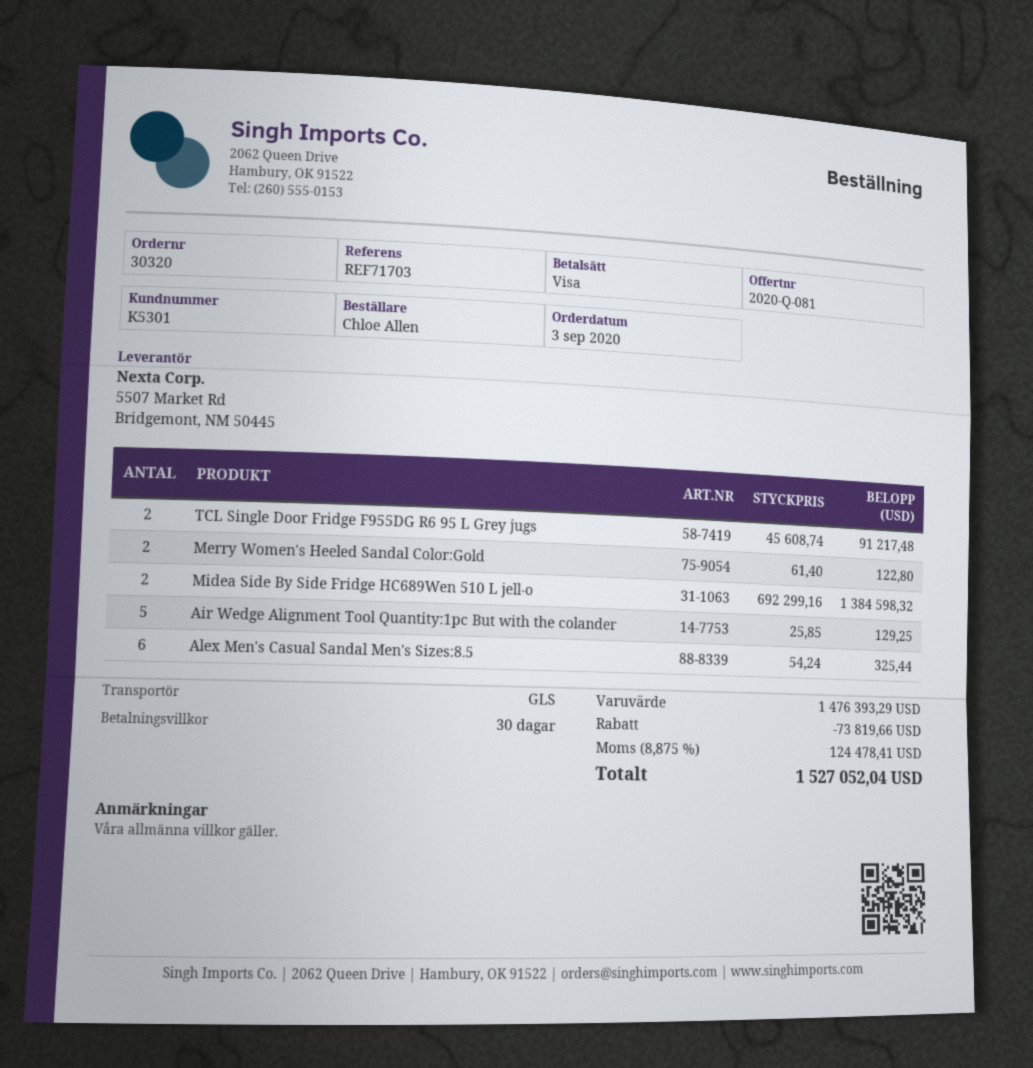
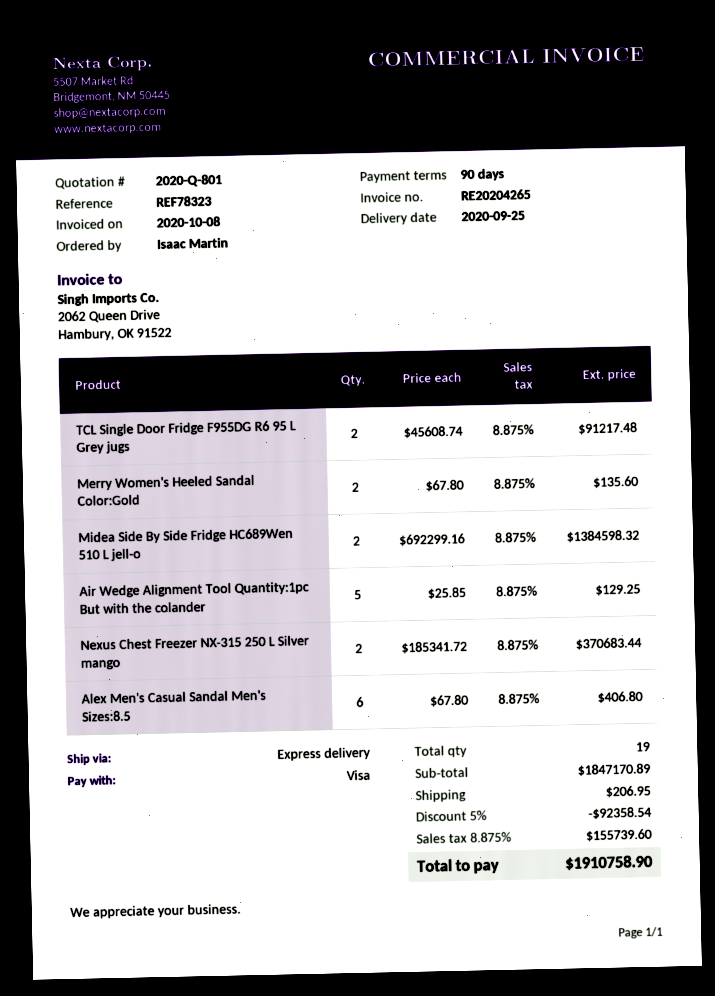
quote number: 2020-Q-081 -> 2020-Q-801
payment terms: 30 days -> 90 days
reference: REF71703 -> REF78323
ordered by: Chloe Allen -> Isaac Martin
shipping method: GLS -> express
Merry Women's Heeled Sandal Color:Gold: 2 x 61.40 = 122.80 -> 2 x 67.80 = 135.60
Alex Men's Casual Sandal Men's Sizes:8.5: 6 x 54.24 = 325.44 -> 6 x 67.80 = 406.80
Nexus Chest Freezer NX-315 250 L Silver mango: none -> 2 x 185341.72 = 370683.44
subtotal: 1476393.29 -> 1847170.89
discount: 73819.66 -> 92358.54
shipping: none -> 206.95
tax: 8.875% = 124478.41 -> 8.875% = 155739.60
total: 1527052.04 -> 1910758.90

